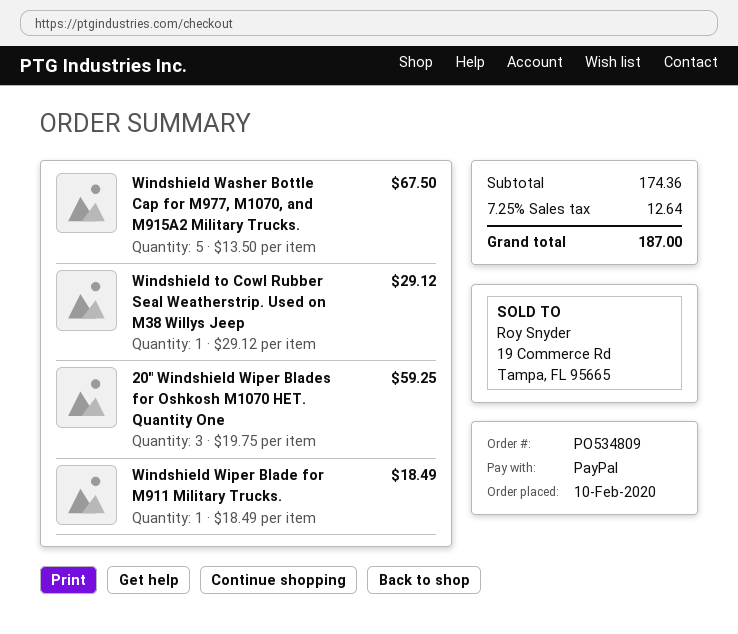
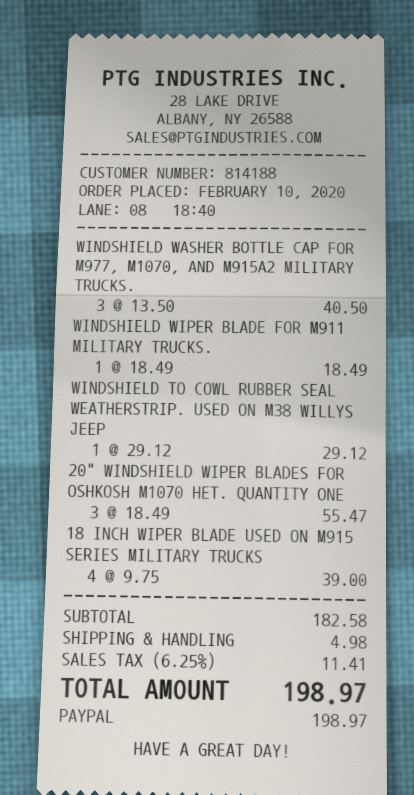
Windshield Washer Bottle Cap for M977, M1070, and M915A2 Military Trucks.: 5 x 13.50 = 67.50 -> 3 x 13.50 = 40.50
20" Windshield Wiper Blades for Oshkosh M1070 HET. Quantity One: 3 x 19.75 = 59.25 -> 3 x 18.49 = 55.47
18 INCH WIPER BLADE USED ON M915 SERIES MILITARY TRUCKS: none -> 4 x 9.75 = 39.00
subtotal: 174.36 -> 182.58
shipping: none -> 4.98
tax: 7.25% = 12.64 -> 6.25% = 11.41
total: 187.00 -> 198.97

